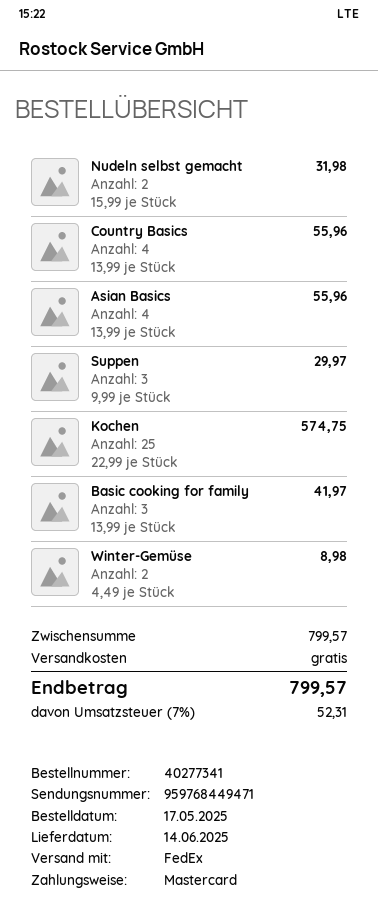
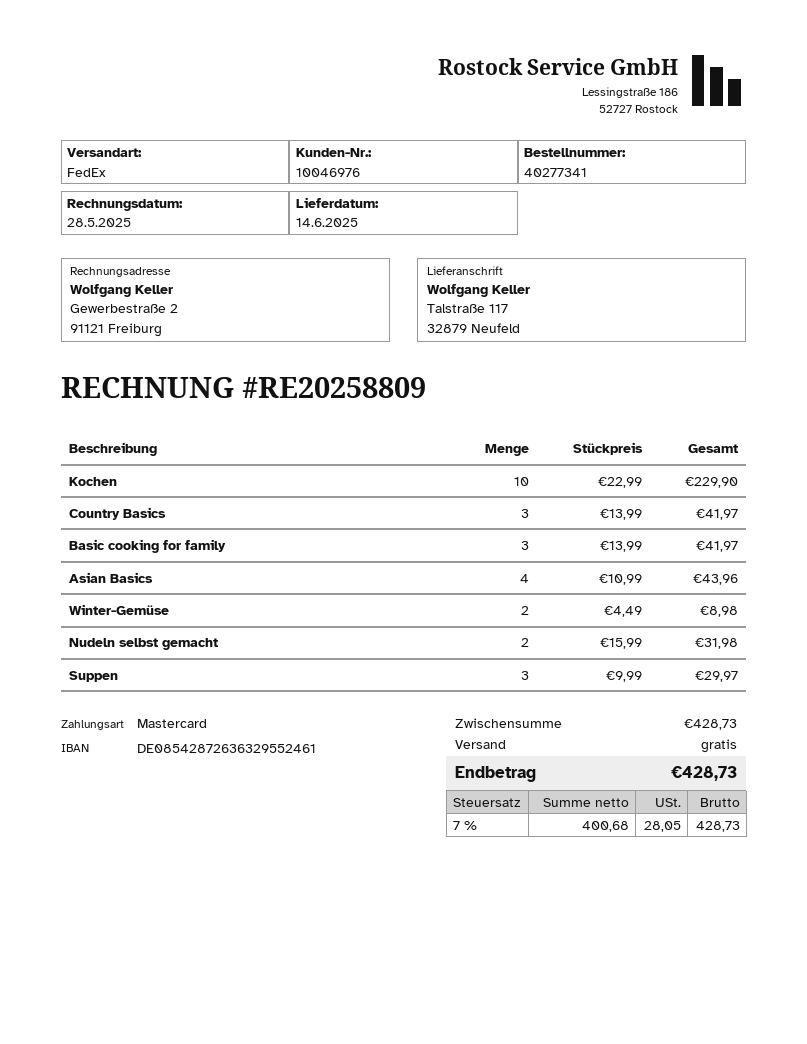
Country Basics: 4 x 13.99 = 55.96 -> 3 x 13.99 = 41.97
Asian Basics: 4 x 13.99 = 55.96 -> 4 x 10.99 = 43.96
Kochen: 25 x 22.99 = 574.75 -> 10 x 22.99 = 229.90
subtotal: 799.57 -> 428.73
tax: 7% = 52.31 -> 7% = 28.05
total: 799.57 -> 428.73

